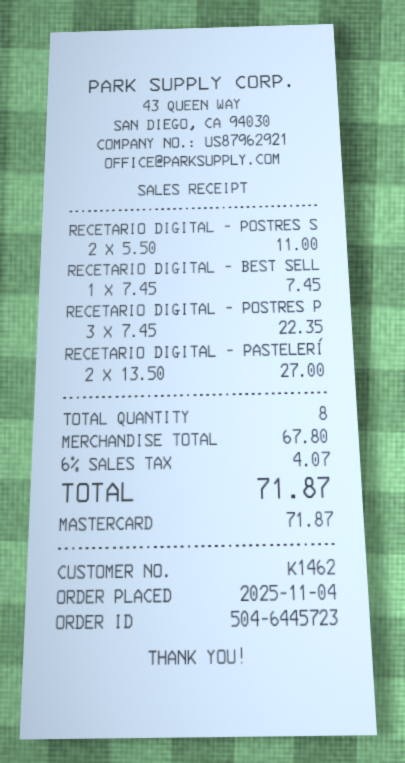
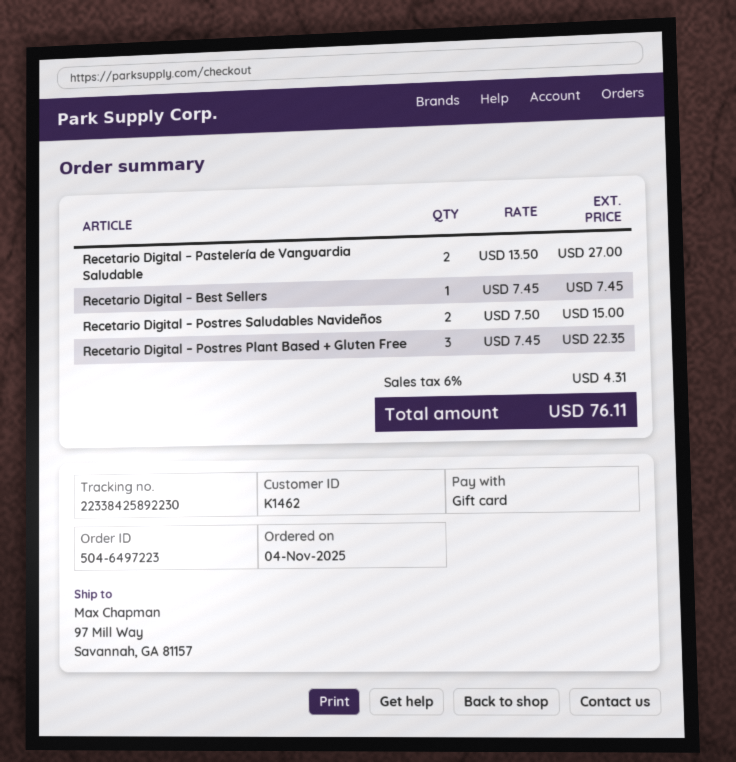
order number: 504-6445723 -> 504-6497223
payment method: Mastercard -> gift card
RECETARIO DIGITAL – POSTRES S: 2 x 5.50 = 11.00 -> 2 x 7.50 = 15.00
tax: 6% = 4.07 -> 6% = 4.31
total: 71.87 -> 76.11

